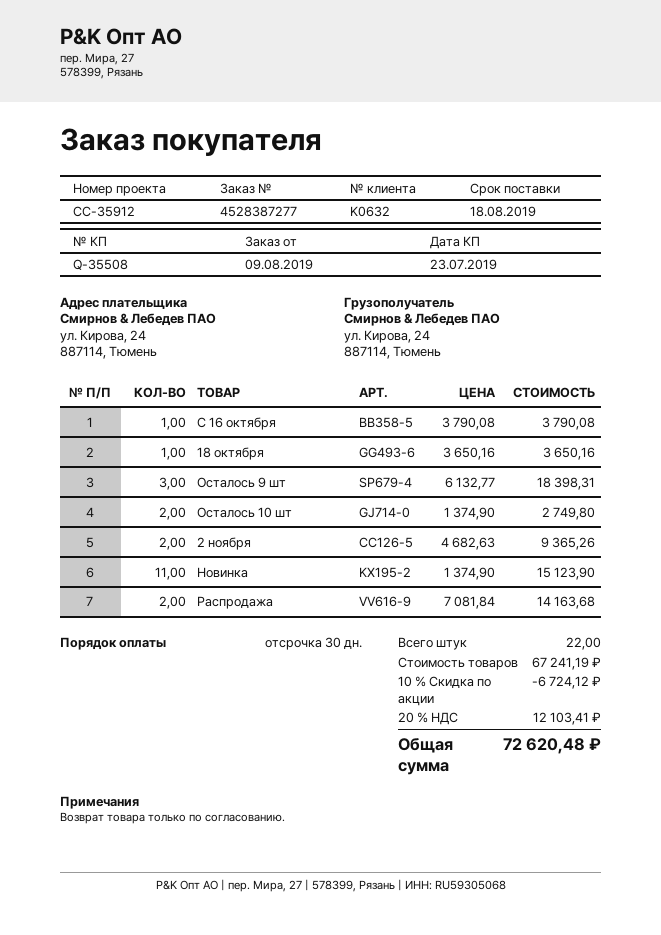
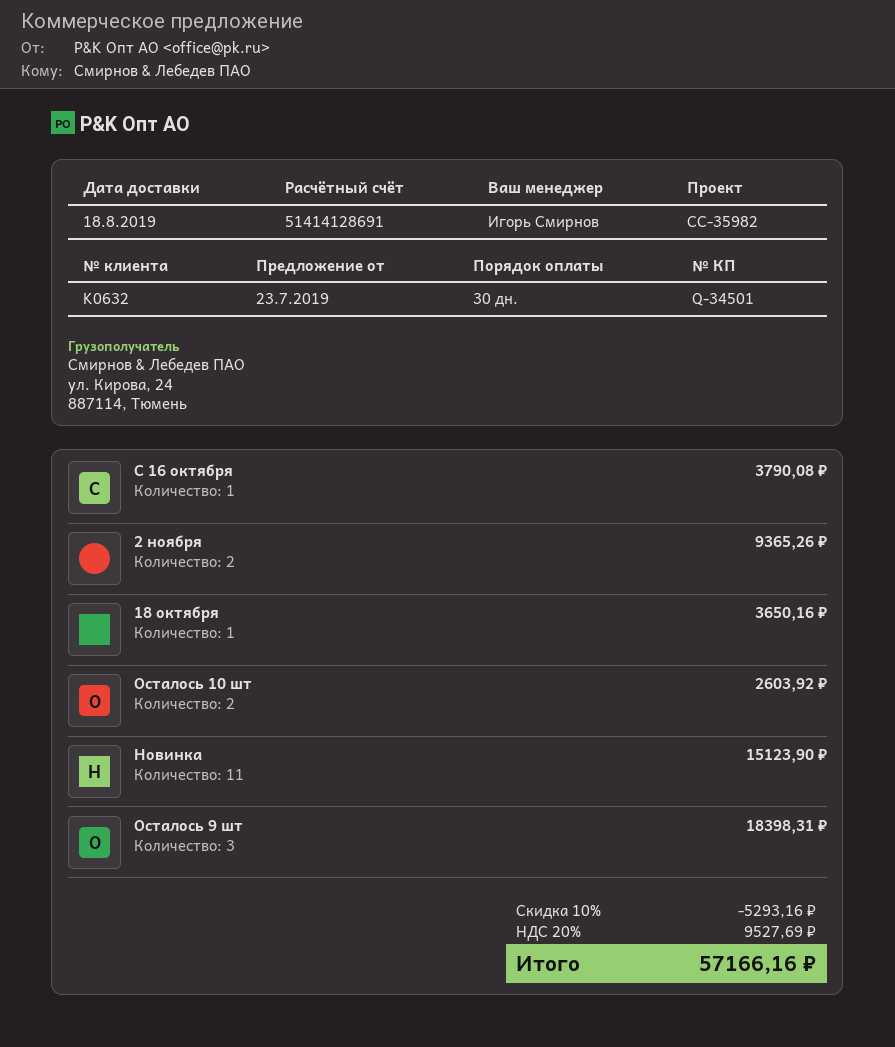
quote number: Q-35508 -> Q-34501
reference: CC-35912 -> CC-35982
Осталось 10 шт: 2 for 2749.80 -> 2 for 2603.92
Распродажа: 2 for 14163.68 -> none
discount: 10% = 6724.12 -> 10% = 5293.16
tax: 20% = 12103.41 -> 20% = 9527.69
total: 72620.48 -> 57166.16

